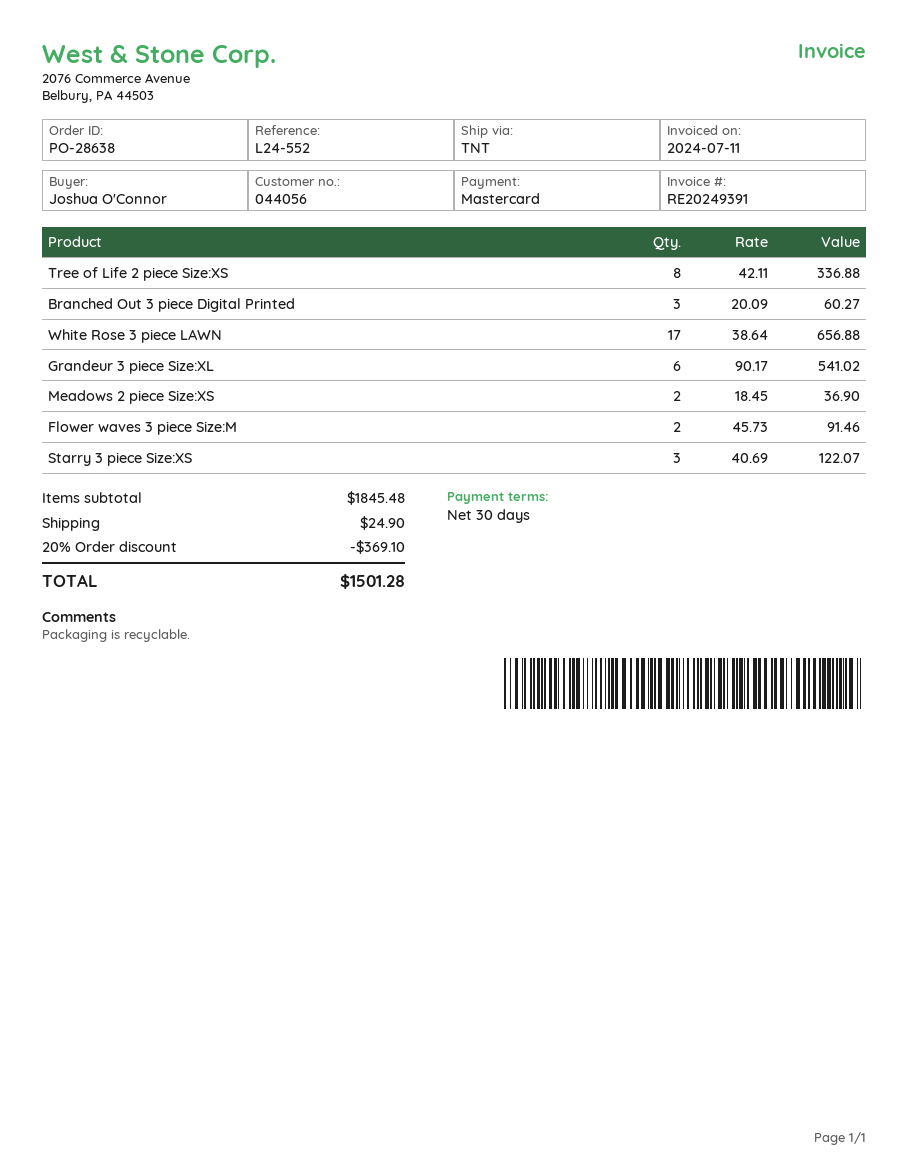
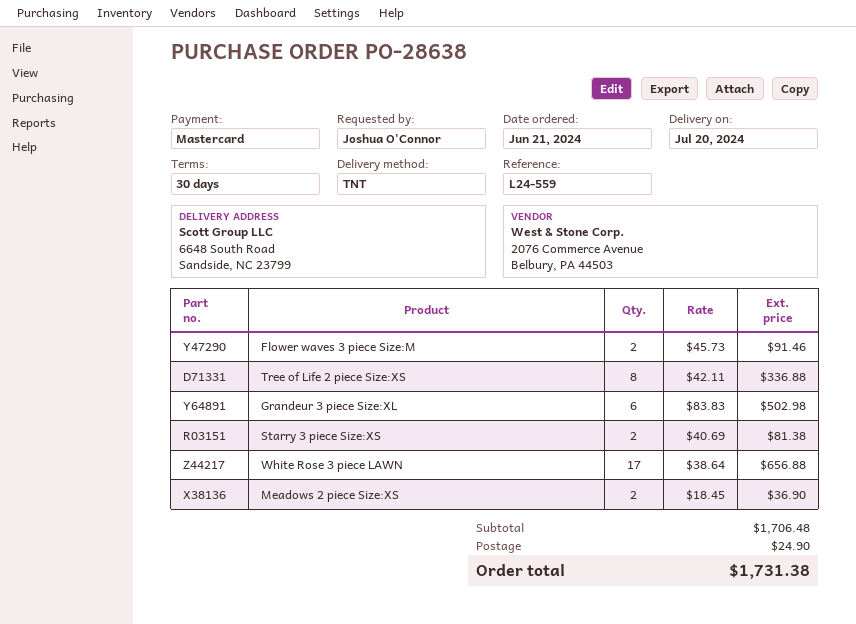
reference: L24-552 -> L24-559
Branched Out 3 piece Digital Printed: 3 x 20.09 = 60.27 -> none
Grandeur 3 piece Size:XL: 6 x 90.17 = 541.02 -> 6 x 83.83 = 502.98
Starry 3 piece Size:XS: 3 x 40.69 = 122.07 -> 2 x 40.69 = 81.38
subtotal: 1845.48 -> 1706.48
discount: 20% = 369.10 -> none
total: 1501.28 -> 1731.38

